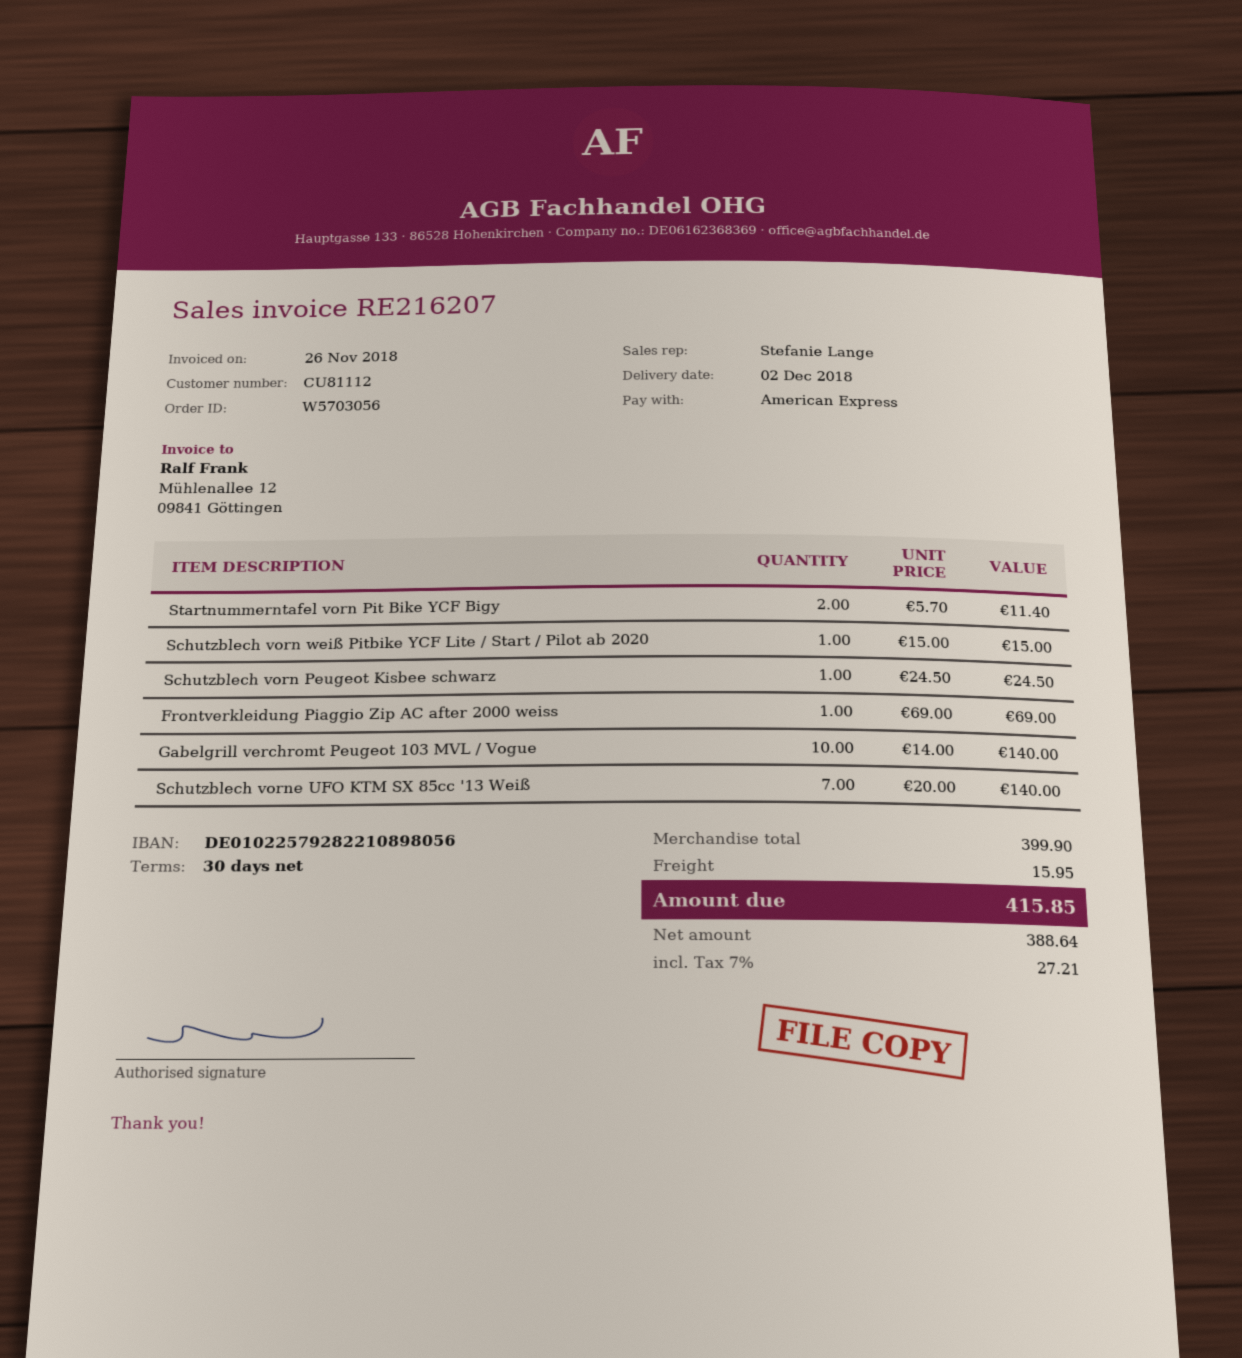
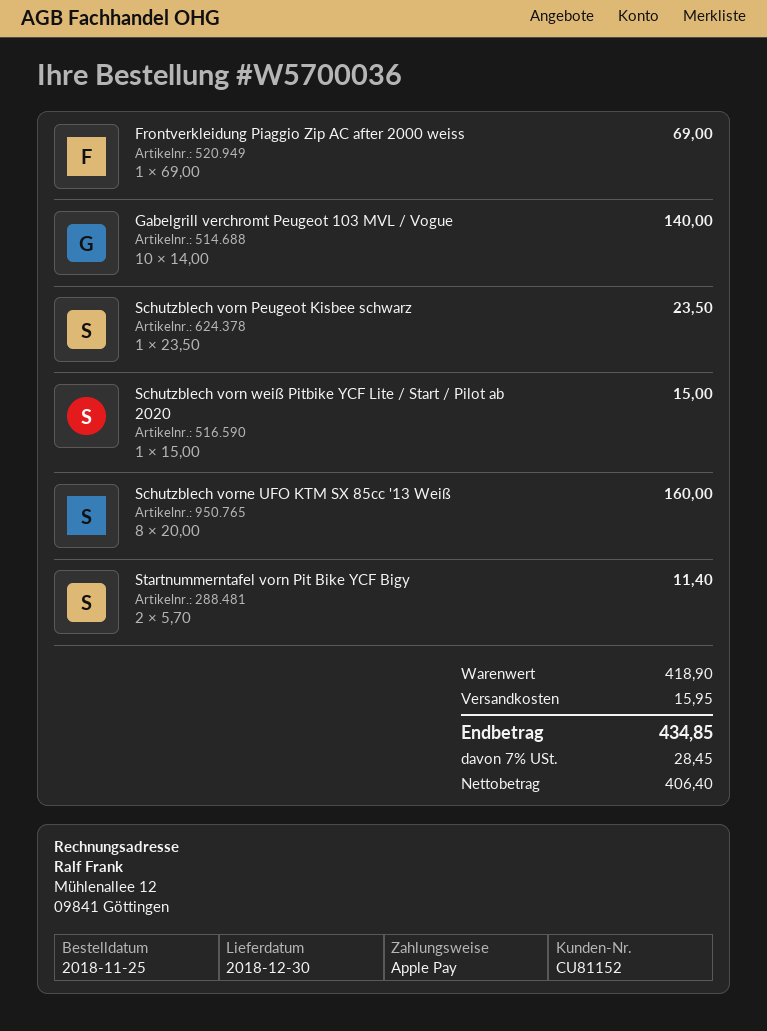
order number: W5703056 -> W5700036
delivery date: 2018-12-02 -> 2018-12-30
customer number: CU81112 -> CU81152
payment method: American Express -> Apple Pay
Schutzblech vorn Peugeot Kisbee schwarz: 1 x 24.50 = 24.50 -> 1 x 23.50 = 23.50
Schutzblech vorne UFO KTM SX 85cc '13 Weiß: 7 x 20.00 = 140.00 -> 8 x 20.00 = 160.00
subtotal: 399.90 -> 418.90
net: 388.64 -> 406.40
tax: 7% = 27.21 -> 7% = 28.45
total: 415.85 -> 434.85

